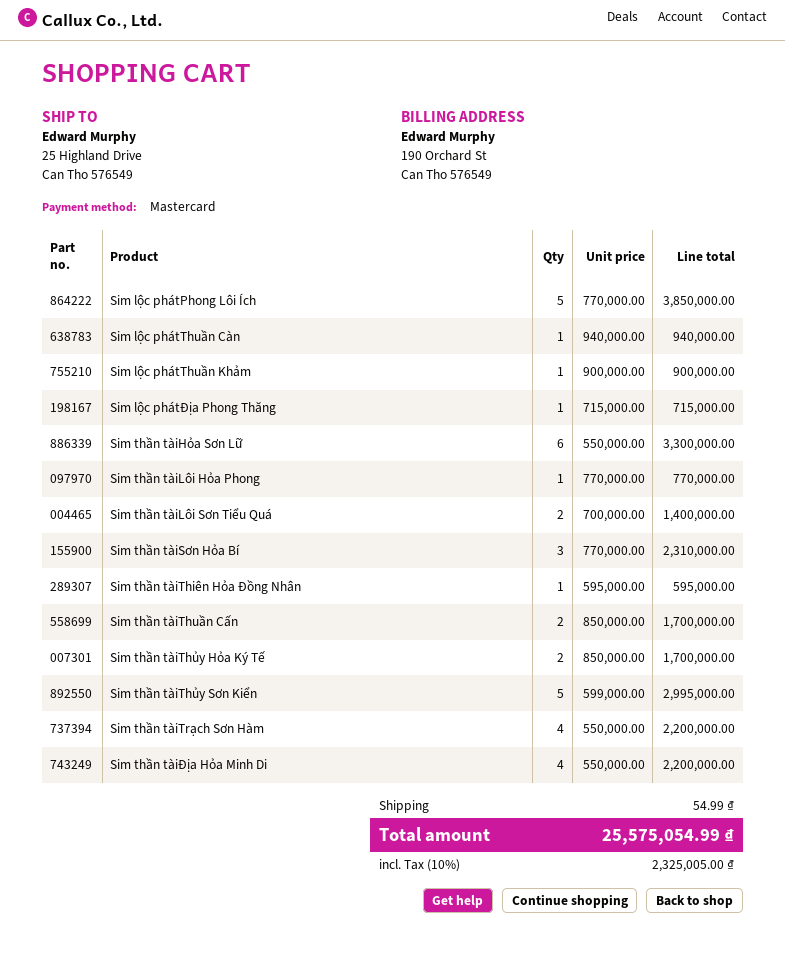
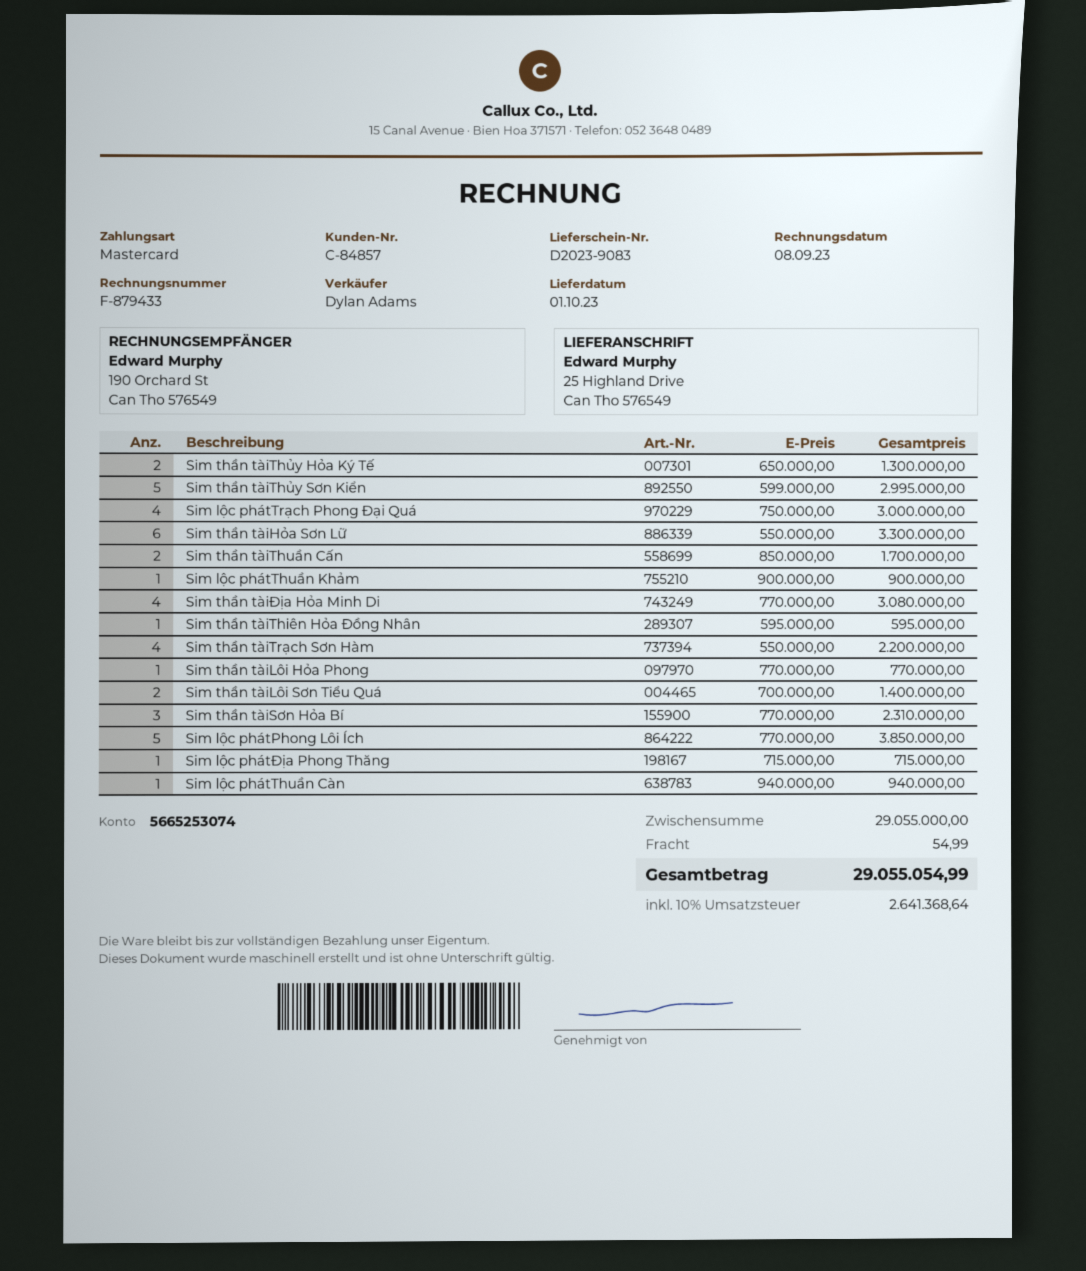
Sim thần tàiThủy Hỏa Ký Tế: 2 x 850000.00 = 1700000.00 -> 2 x 650000.00 = 1300000.00
Sim thần tàiĐịa Hỏa Minh Di: 4 x 550000.00 = 2200000.00 -> 4 x 770000.00 = 3080000.00
Sim lộc phátTrạch Phong Đại Quá: none -> 4 x 750000.00 = 3000000.00
tax: 10% = 2325005.00 -> 10% = 2641368.64
total: 25575054.99 -> 29055054.99

